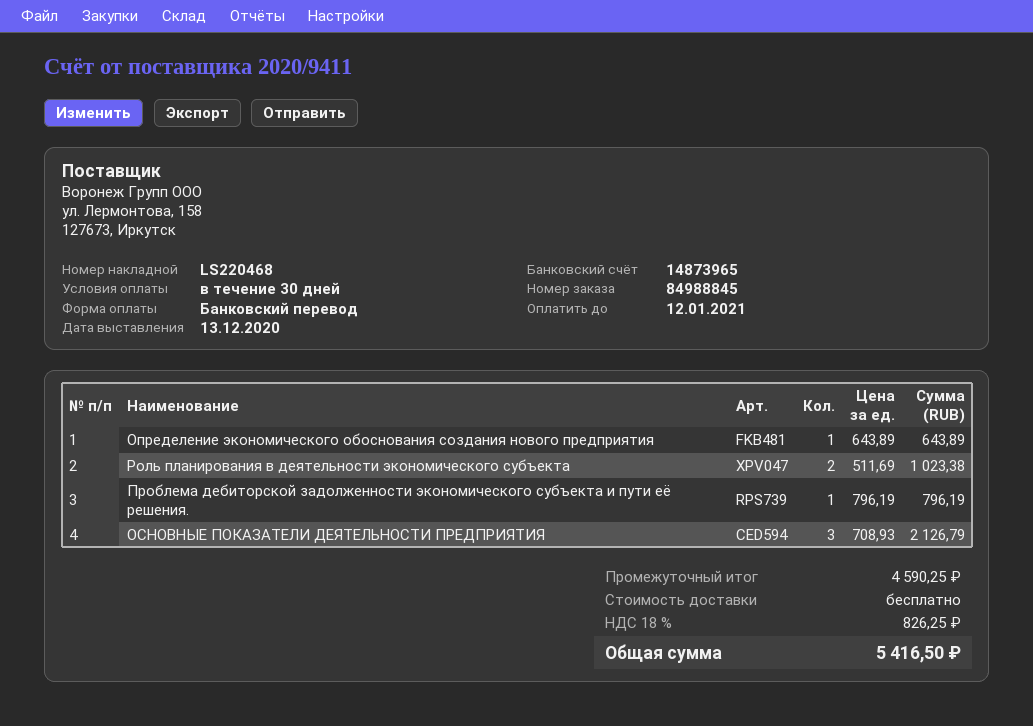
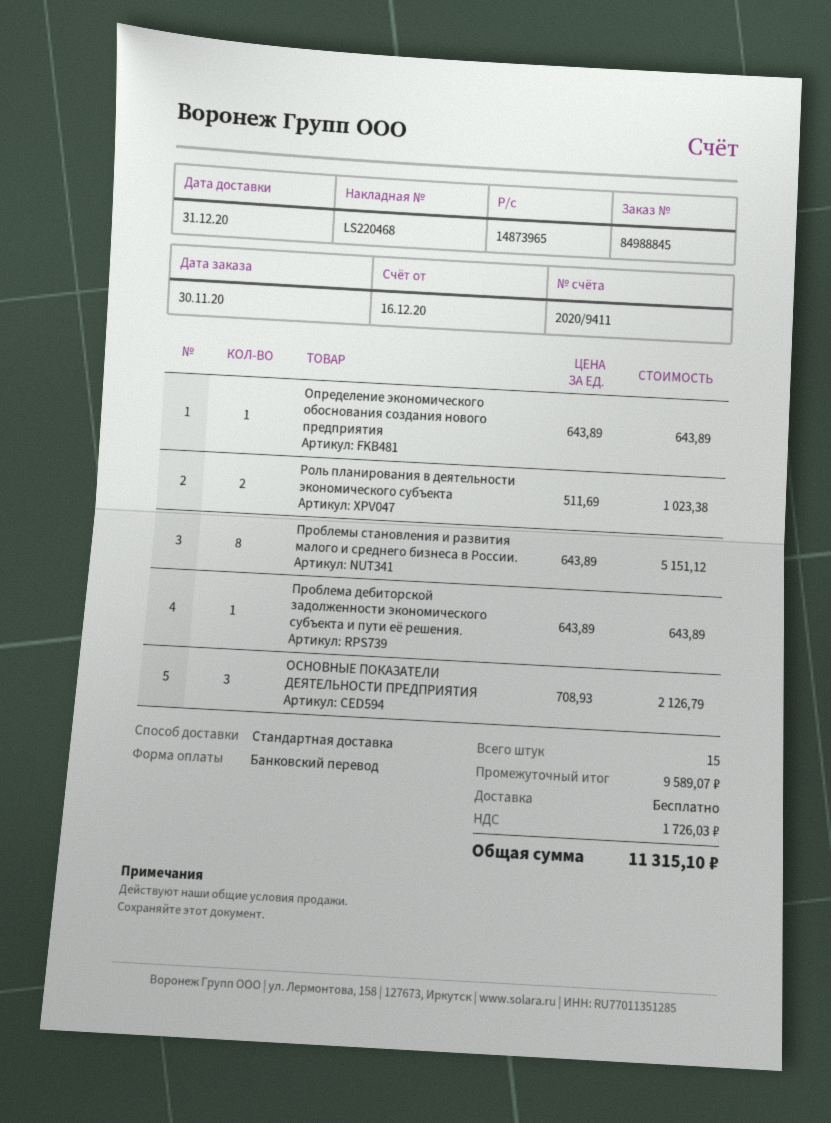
invoice date: 2020-12-13 -> 2020-12-16
Проблема дебиторской задолженности экономического субъекта и пути её решения.: 1 x 796.19 = 796.19 -> 1 x 643.89 = 643.89
Проблемы становления и развития малого и среднего бизнеса в России.: none -> 8 x 643.89 = 5151.12
subtotal: 4590.25 -> 9589.07
tax: 826.25 -> 1726.03
total: 5416.50 -> 11315.10

